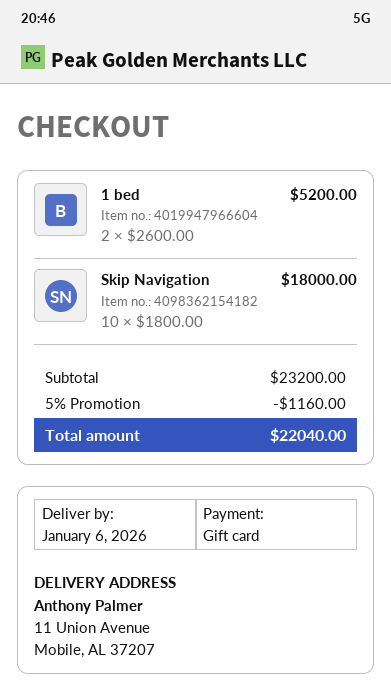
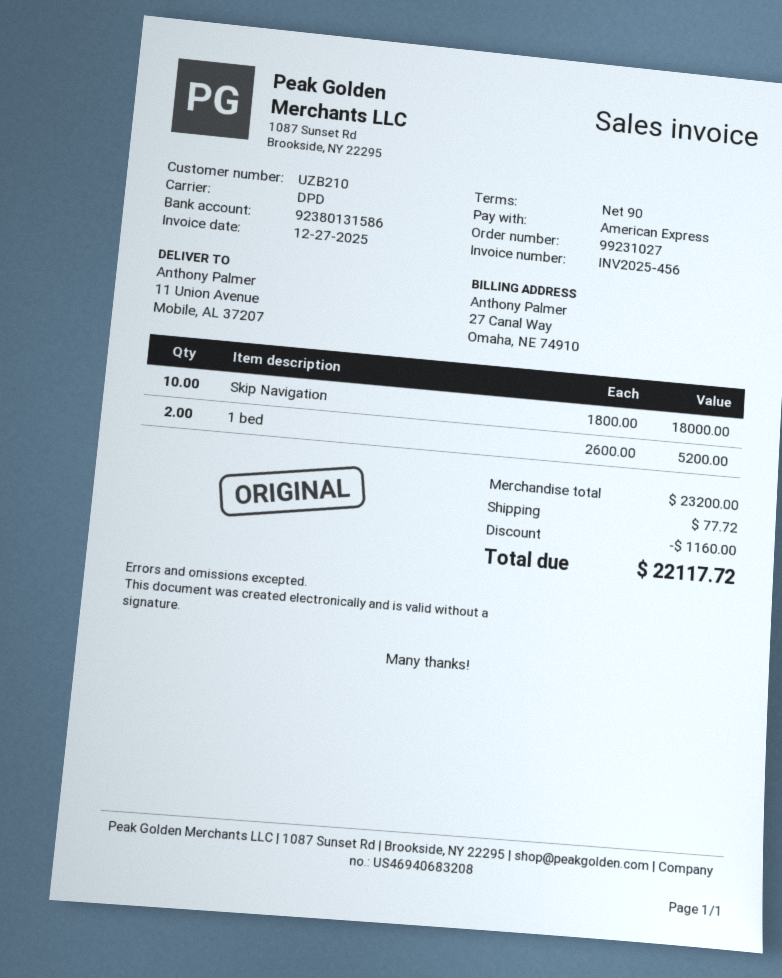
payment method: gift card -> American Express
shipping: none -> 77.72
total: 22040.00 -> 22117.72

